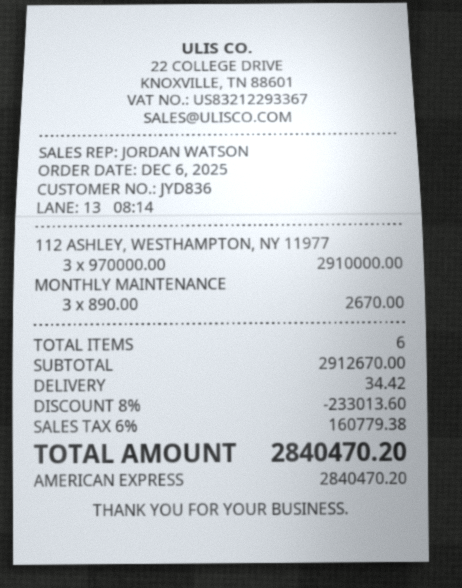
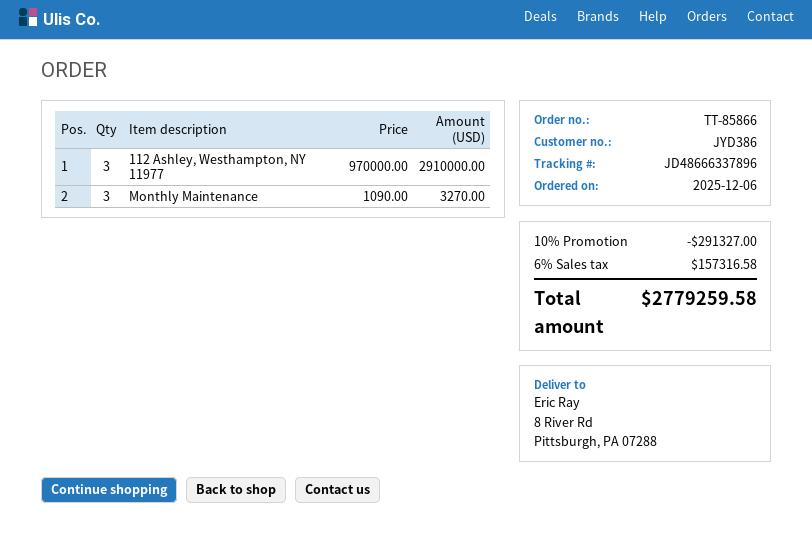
customer number: JYD836 -> JYD386
MONTHLY MAINTENANCE: 3 x 890.00 = 2670.00 -> 3 x 1090.00 = 3270.00
discount: 8% = 233013.60 -> 10% = 291327.00
shipping: 34.42 -> none
tax: 6% = 160779.38 -> 6% = 157316.58
total: 2840470.20 -> 2779259.58

